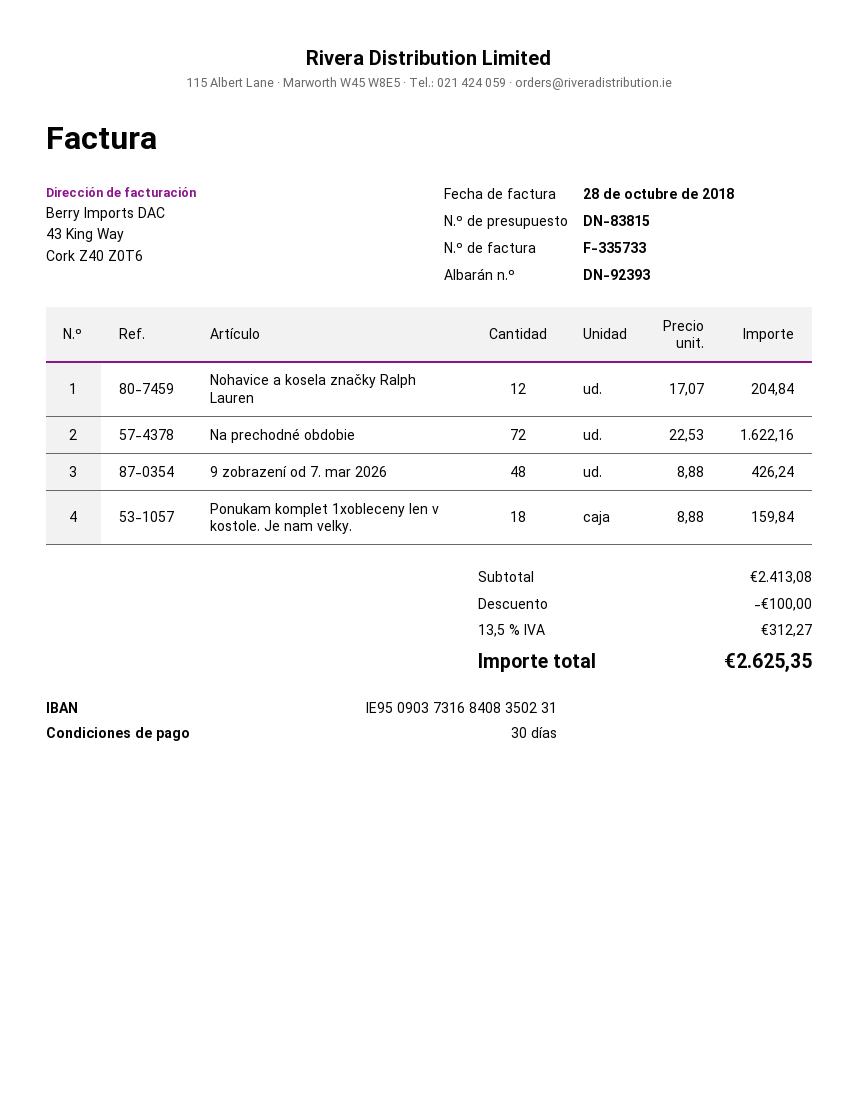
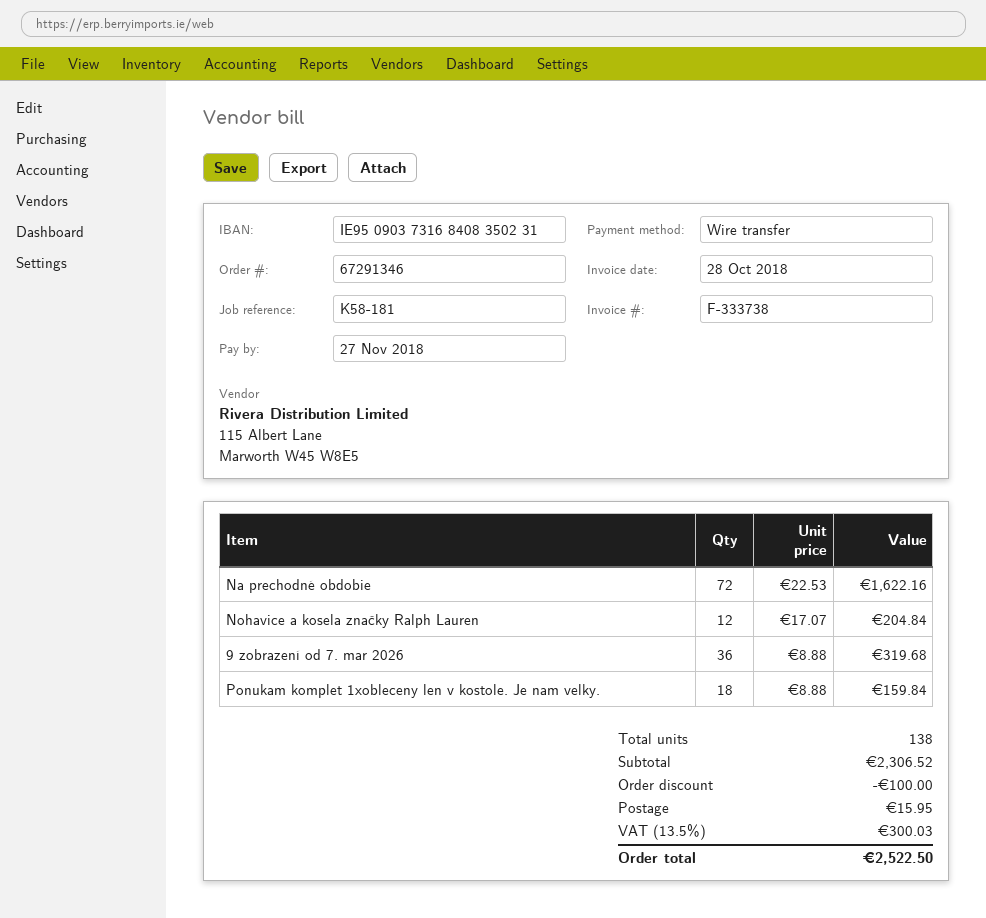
invoice number: F-335733 -> F-333738
9 zobrazení od 7. mar 2026: 48 x 8.88 = 426.24 -> 36 x 8.88 = 319.68
subtotal: 2413.08 -> 2306.52
shipping: none -> 15.95
tax: 13.5% = 312.27 -> 13.5% = 300.03
total: 2625.35 -> 2522.50

